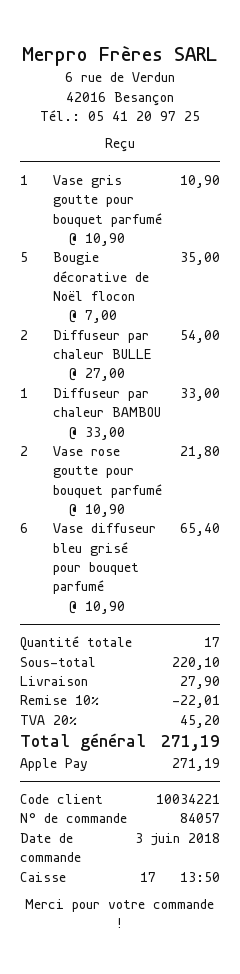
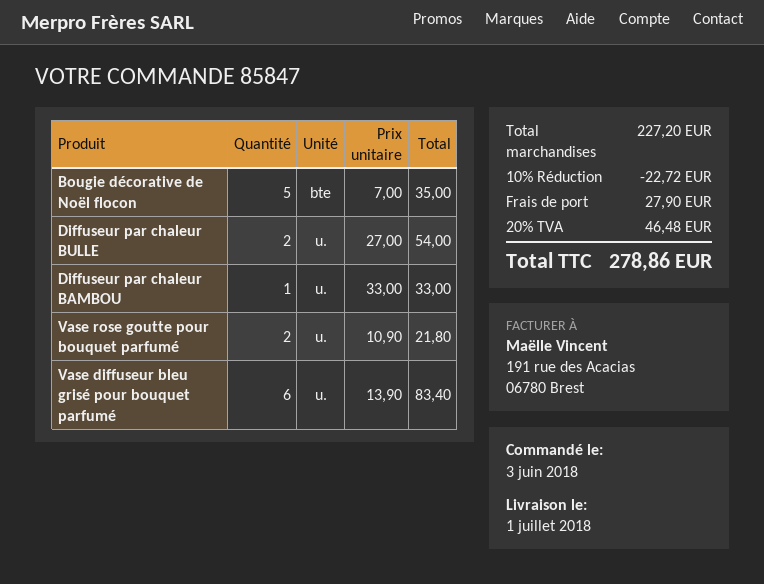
order number: 84057 -> 85847
Vase gris goutte pour bouquet parfumé: 1 x 10.90 = 10.90 -> none
Vase diffuseur bleu grisé pour bouquet parfumé: 6 x 10.90 = 65.40 -> 6 x 13.90 = 83.40
subtotal: 220.10 -> 227.20
discount: 10% = 22.01 -> 10% = 22.72
tax: 20% = 45.20 -> 20% = 46.48
total: 271.19 -> 278.86

